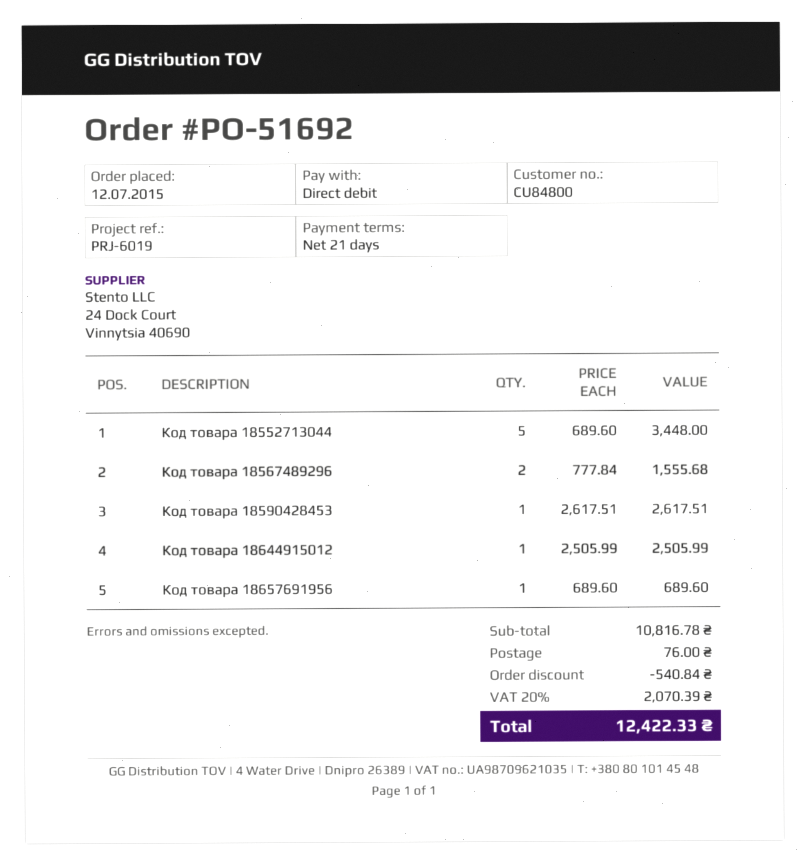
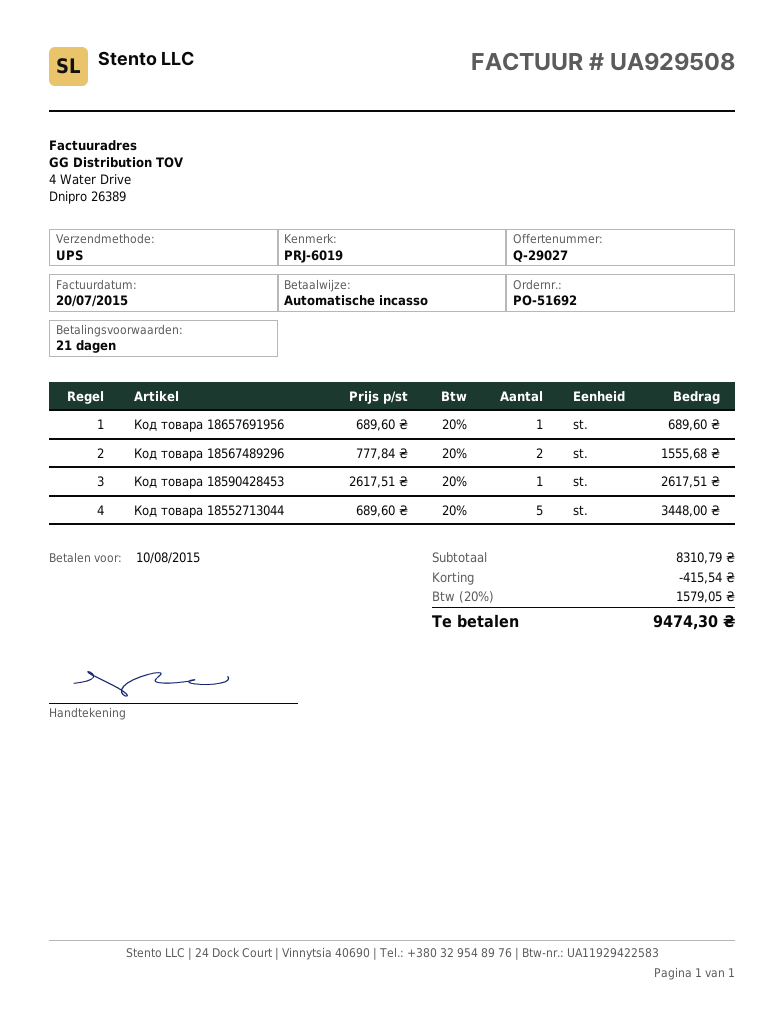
Код товара 18644915012: 1 x 2505.99 = 2505.99 -> none
subtotal: 10816.78 -> 8310.79
discount: 540.84 -> 415.54
shipping: 76.00 -> none
tax: 20% = 2070.39 -> 20% = 1579.05
total: 12422.33 -> 9474.30

